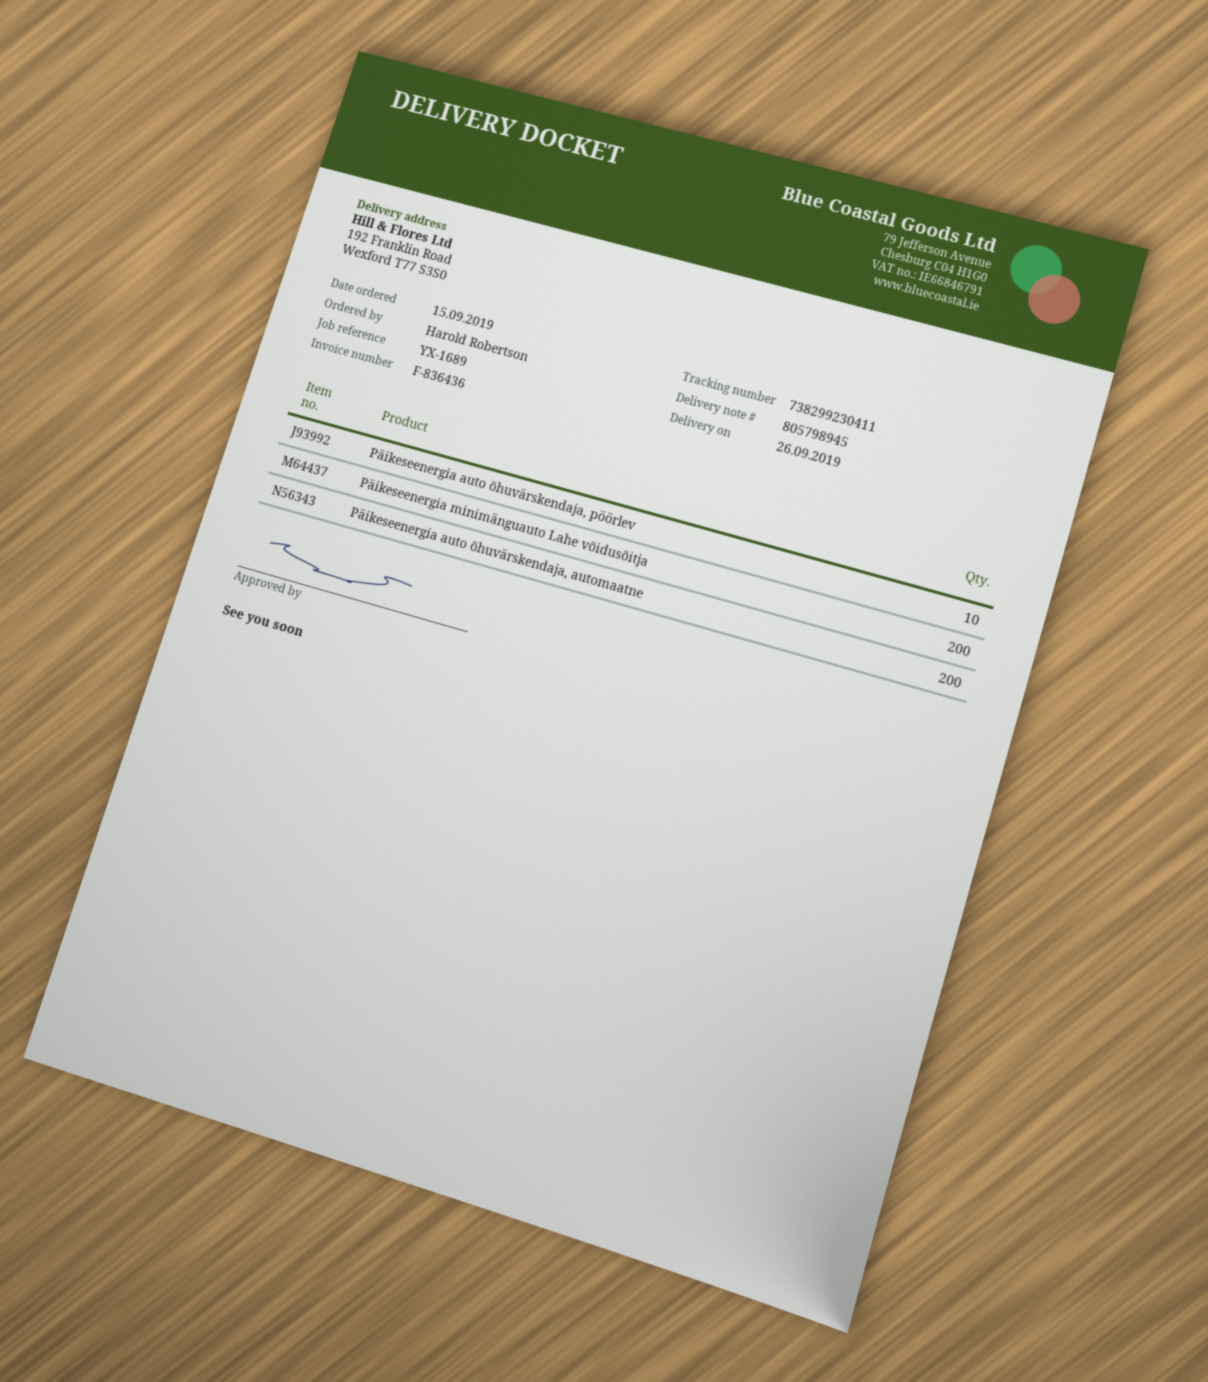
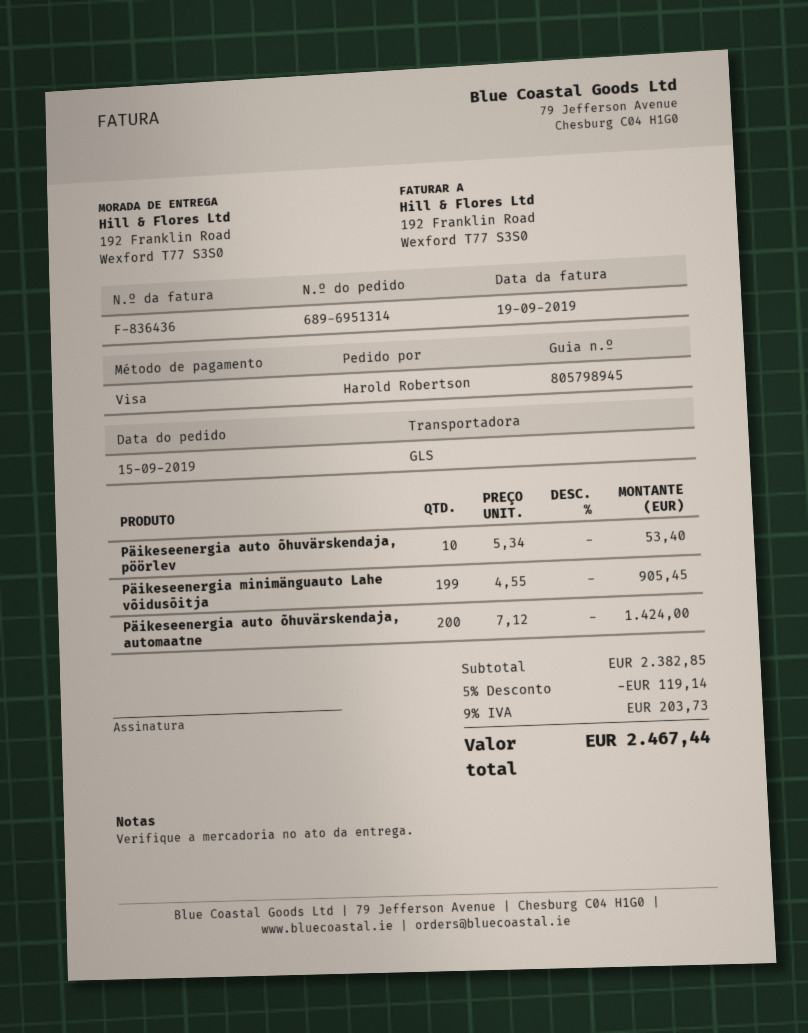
Päikeseenergia minimänguauto Lahe võidusõitja: 200 -> 199

